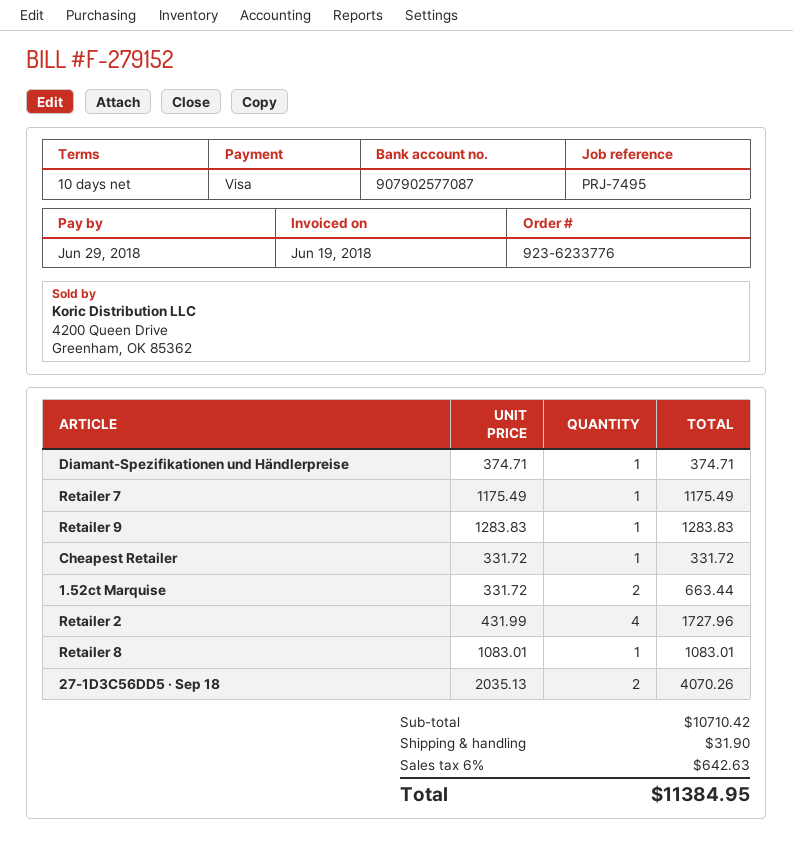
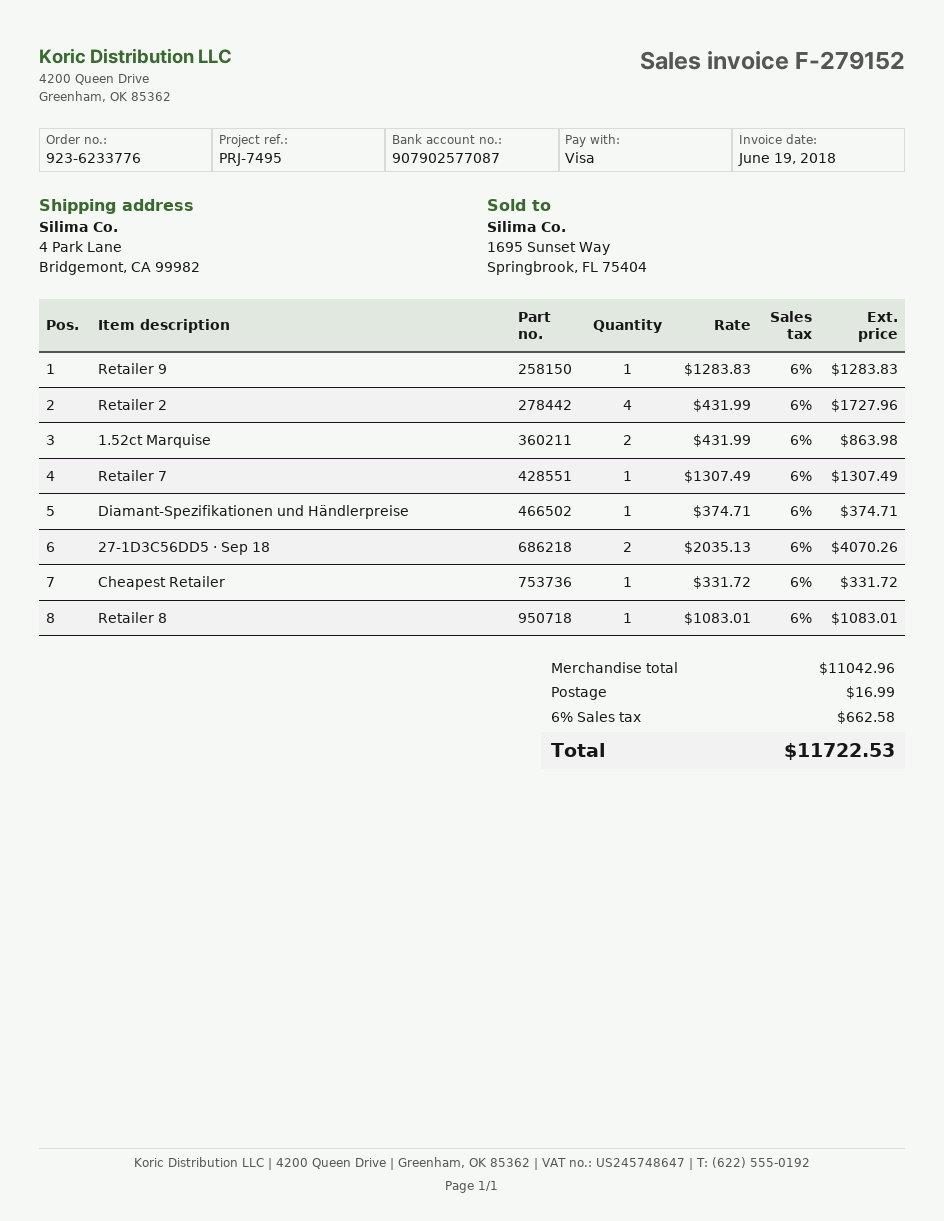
Retailer 7: 1 x 1175.49 = 1175.49 -> 1 x 1307.49 = 1307.49
1.52ct Marquise: 2 x 331.72 = 663.44 -> 2 x 431.99 = 863.98
subtotal: 10710.42 -> 11042.96
shipping: 31.90 -> 16.99
tax: 6% = 642.63 -> 6% = 662.58
total: 11384.95 -> 11722.53

